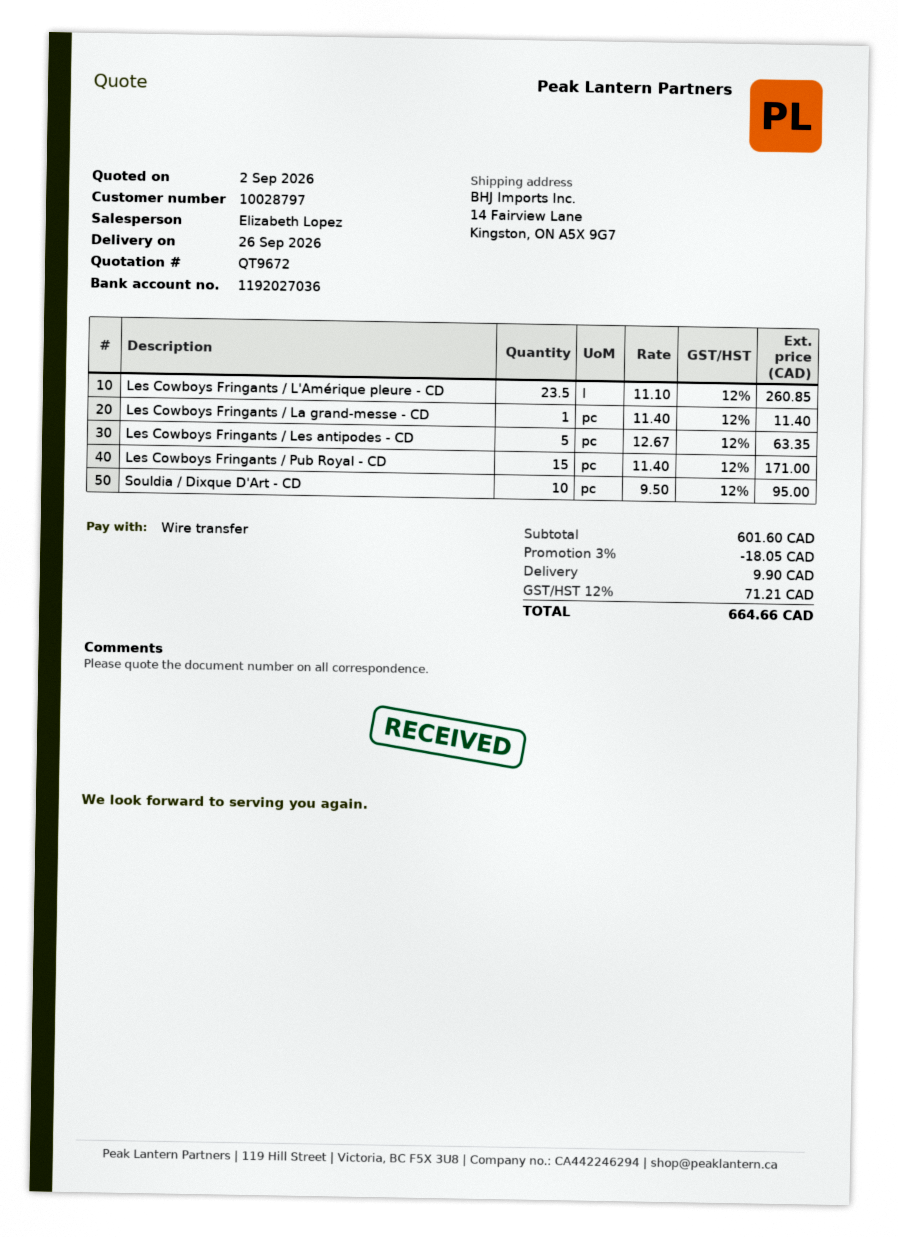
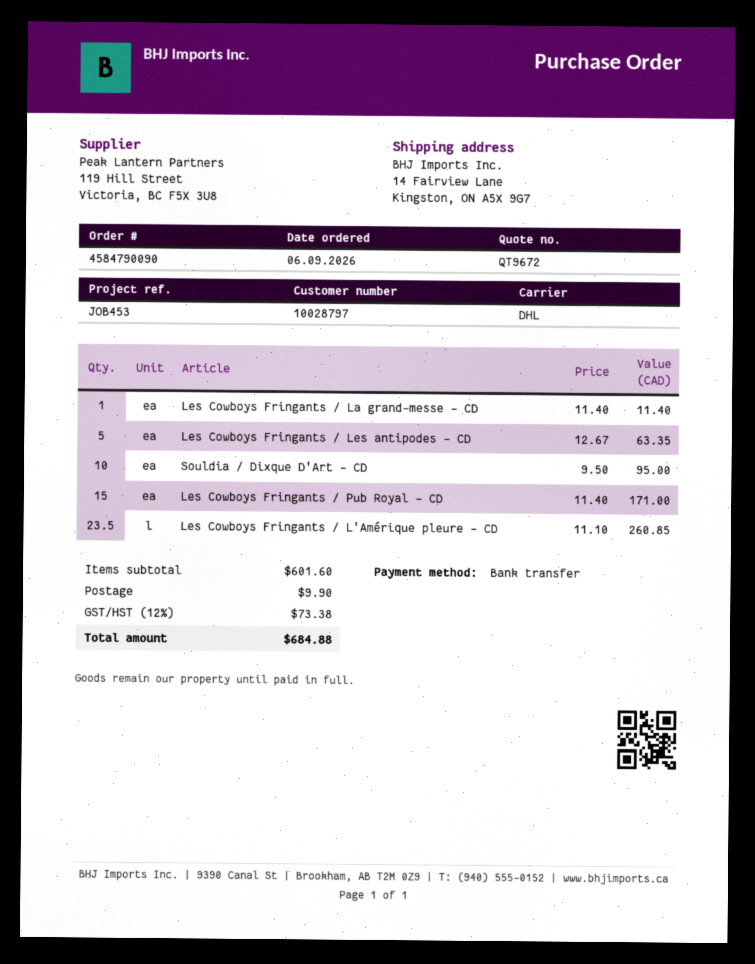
discount: 3% = 18.05 -> none
tax: 12% = 71.21 -> 12% = 73.38
total: 664.66 -> 684.88

